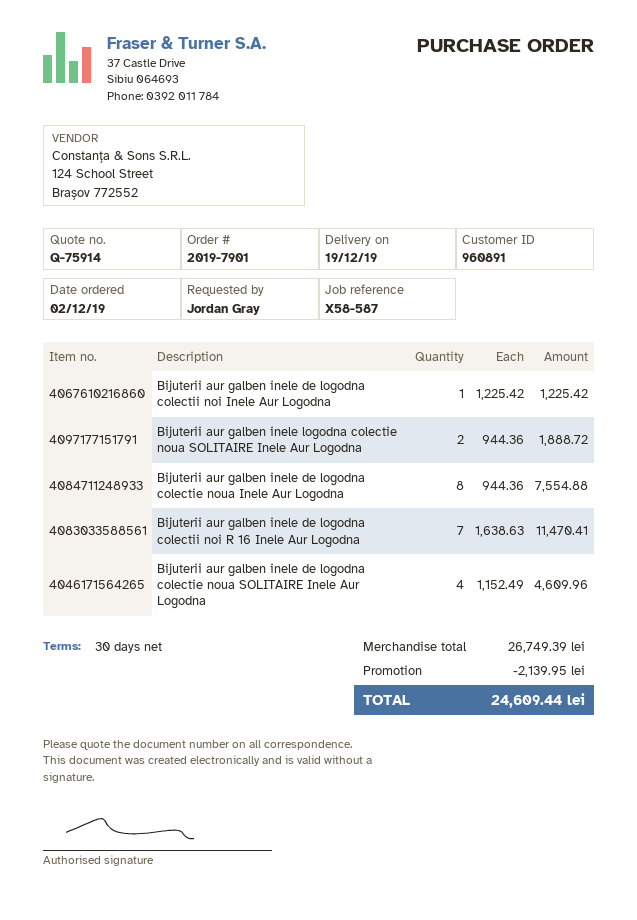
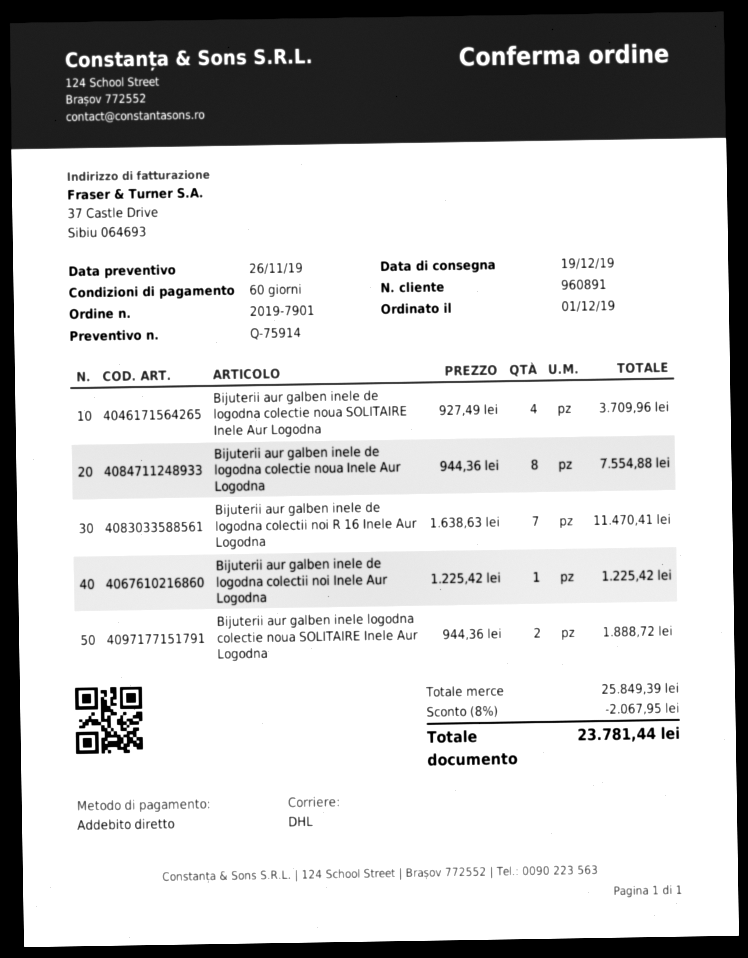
order date: 2019-12-02 -> 2019-12-01
payment terms: 30 days -> 60 days
Bijuterii aur galben inele de logodna colectie noua SOLITAIRE Inele Aur Logodna: 4 x 1152.49 = 4609.96 -> 4 x 927.49 = 3709.96
subtotal: 26749.39 -> 25849.39
discount: 2139.95 -> 2067.95
total: 24609.44 -> 23781.44

